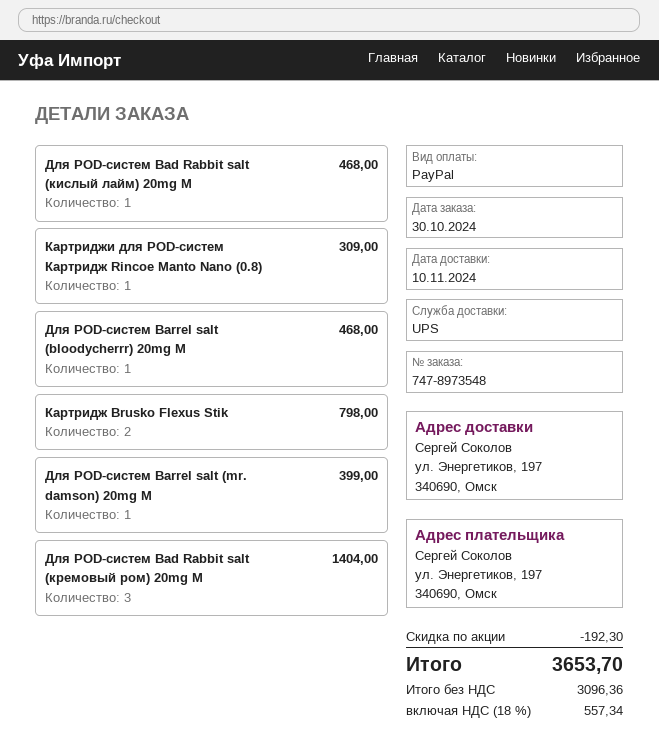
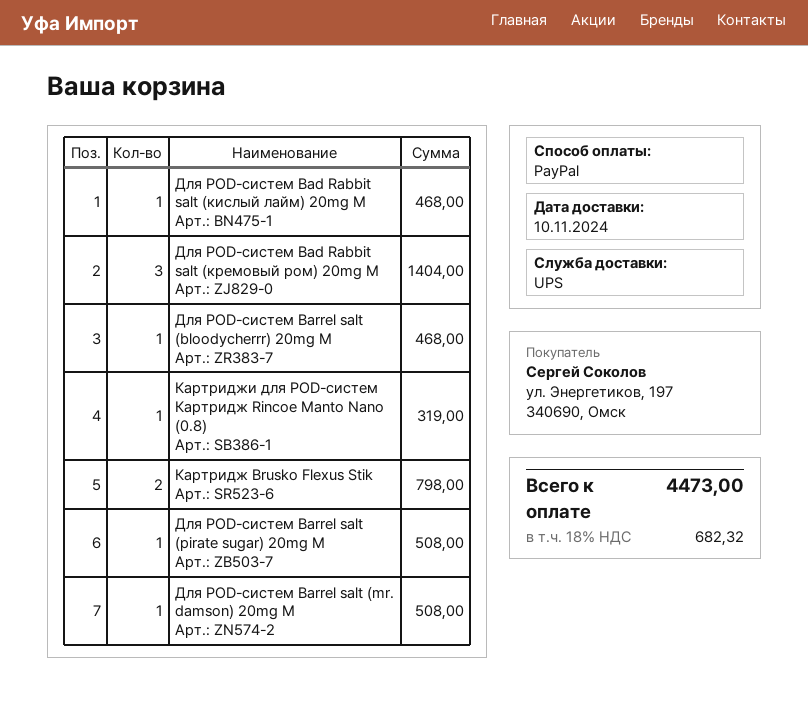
Картриджи для POD-систем Картридж Rincoe Manto Nano (0.8): 1 for 309.00 -> 1 for 319.00
Для POD-систем Barrel salt (mr. damson) 20mg M: 1 for 399.00 -> 1 for 508.00
Для POD-систем Barrel salt (pirate sugar) 20mg M: none -> 1 for 508.00
discount: 192.30 -> none
tax: 18% = 557.34 -> 18% = 682.32
total: 3653.70 -> 4473.00

